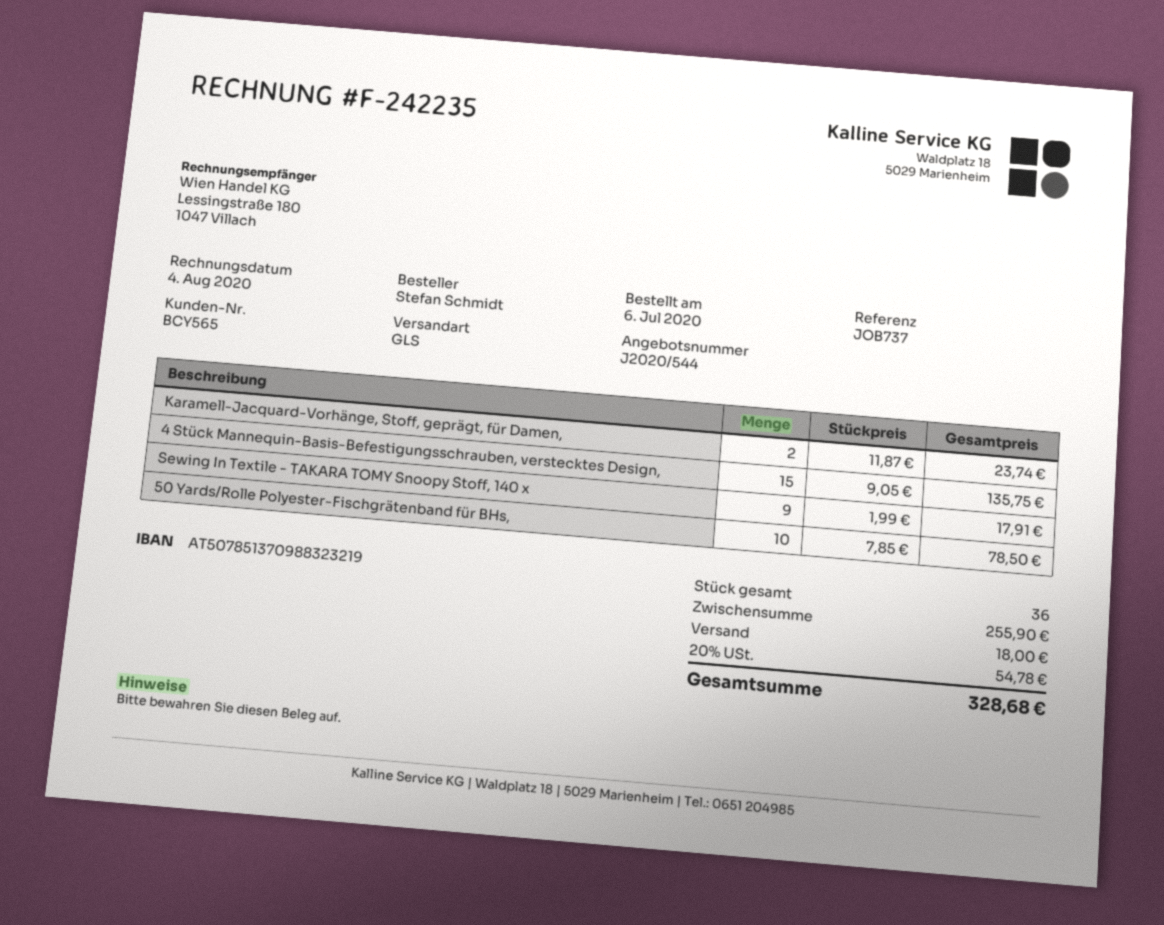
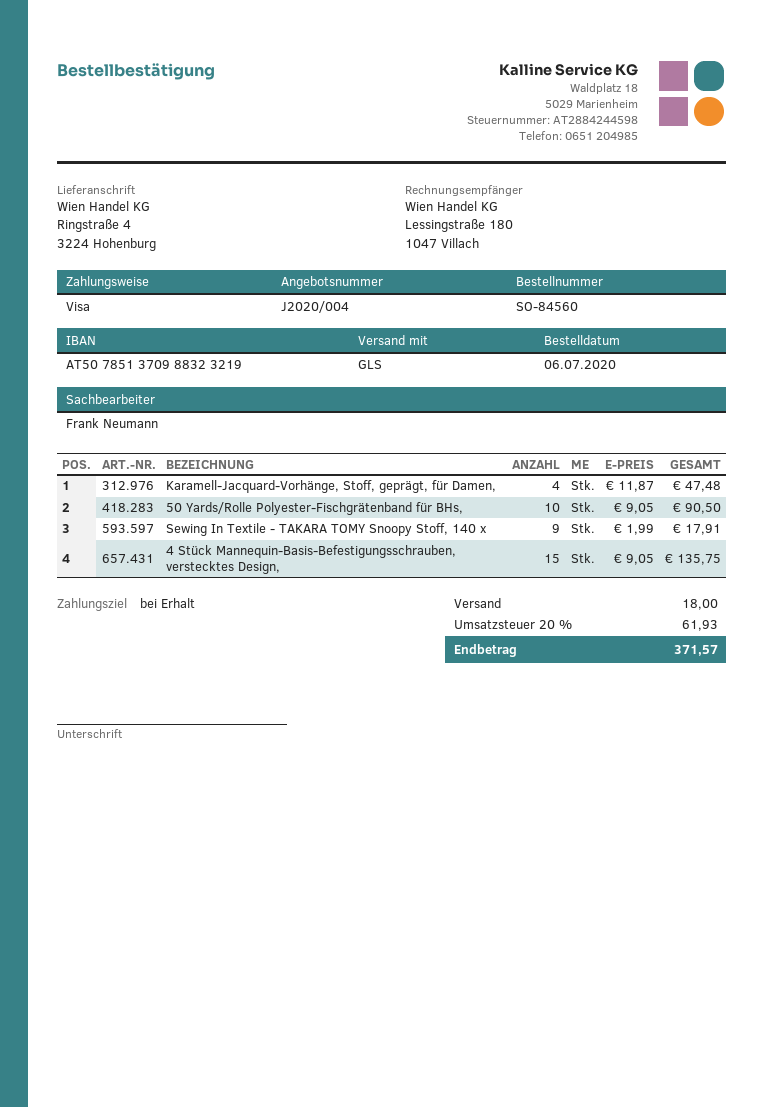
quote number: J2020/544 -> J2020/004
Karamell-Jacquard-Vorhänge, Stoff, geprägt, für Damen,: 2 x 11.87 = 23.74 -> 4 x 11.87 = 47.48
50 Yards/Rolle Polyester-Fischgrätenband für BHs,: 10 x 7.85 = 78.50 -> 10 x 9.05 = 90.50
tax: 20% = 54.78 -> 20% = 61.93
total: 328.68 -> 371.57

